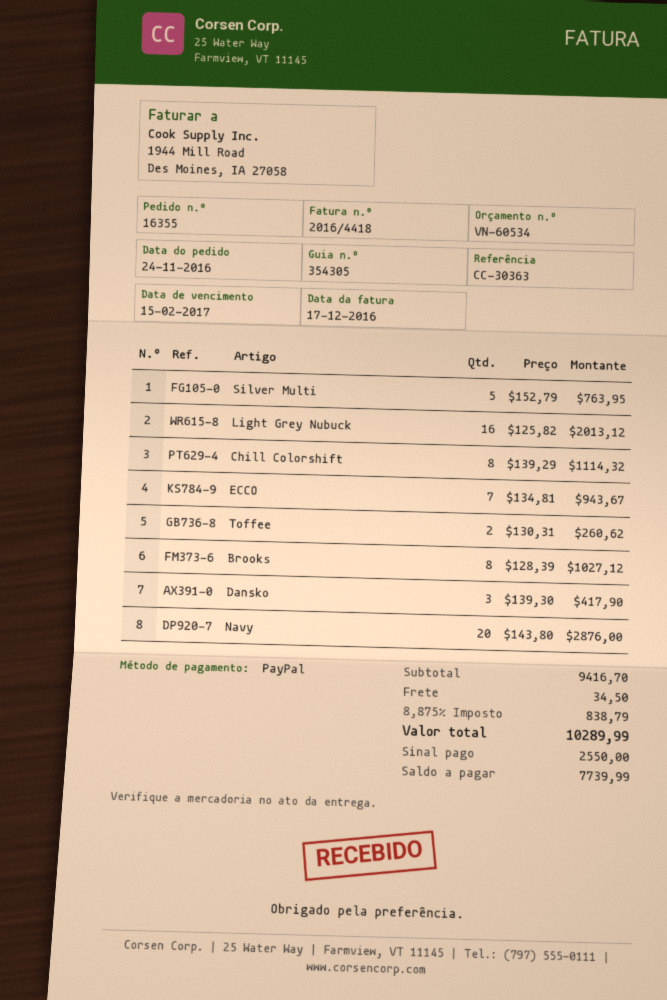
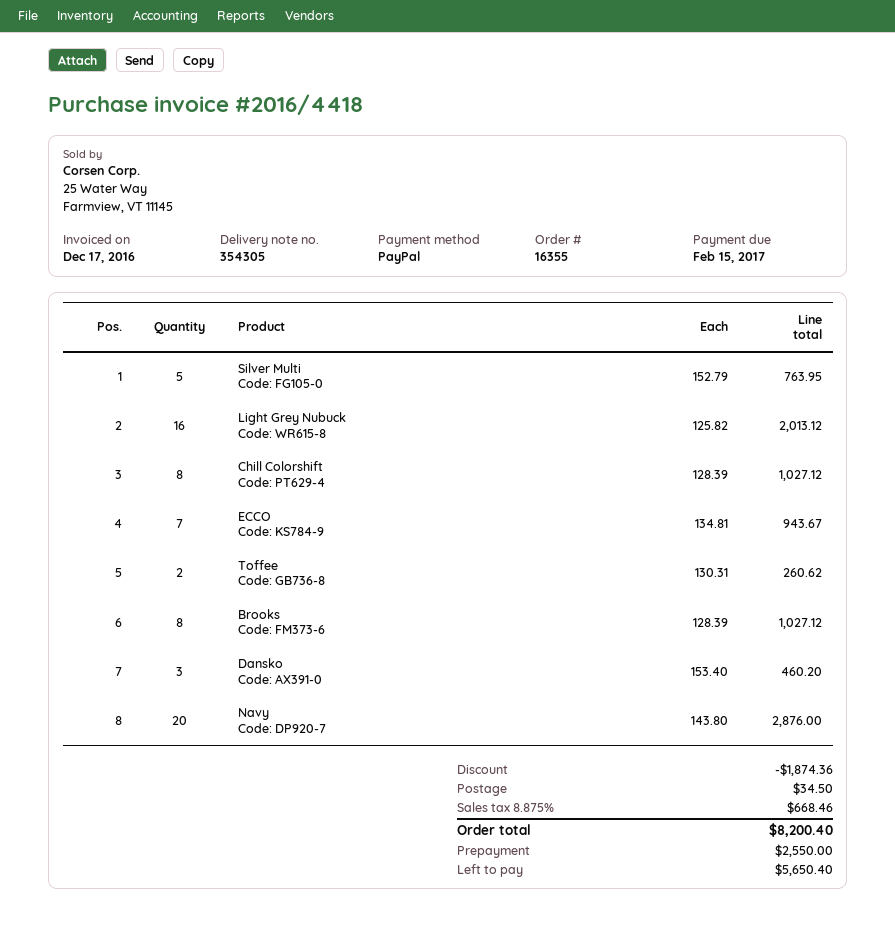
Chill Colorshift: 8 x 139.29 = 1114.32 -> 8 x 128.39 = 1027.12
Dansko: 3 x 139.30 = 417.90 -> 3 x 153.40 = 460.20
discount: none -> 1874.36
tax: 8.875% = 838.79 -> 8.875% = 668.46
total: 10289.99 -> 8200.40
balance: 7739.99 -> 5650.40

